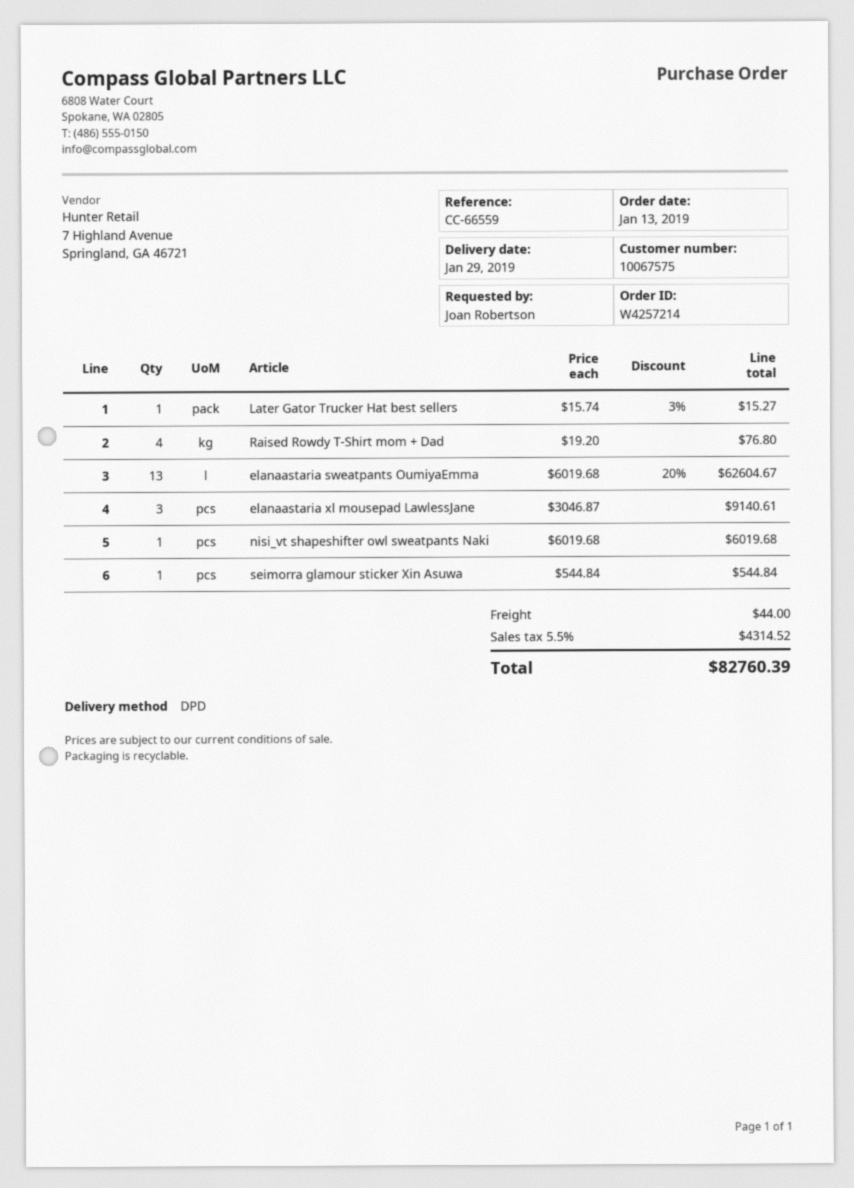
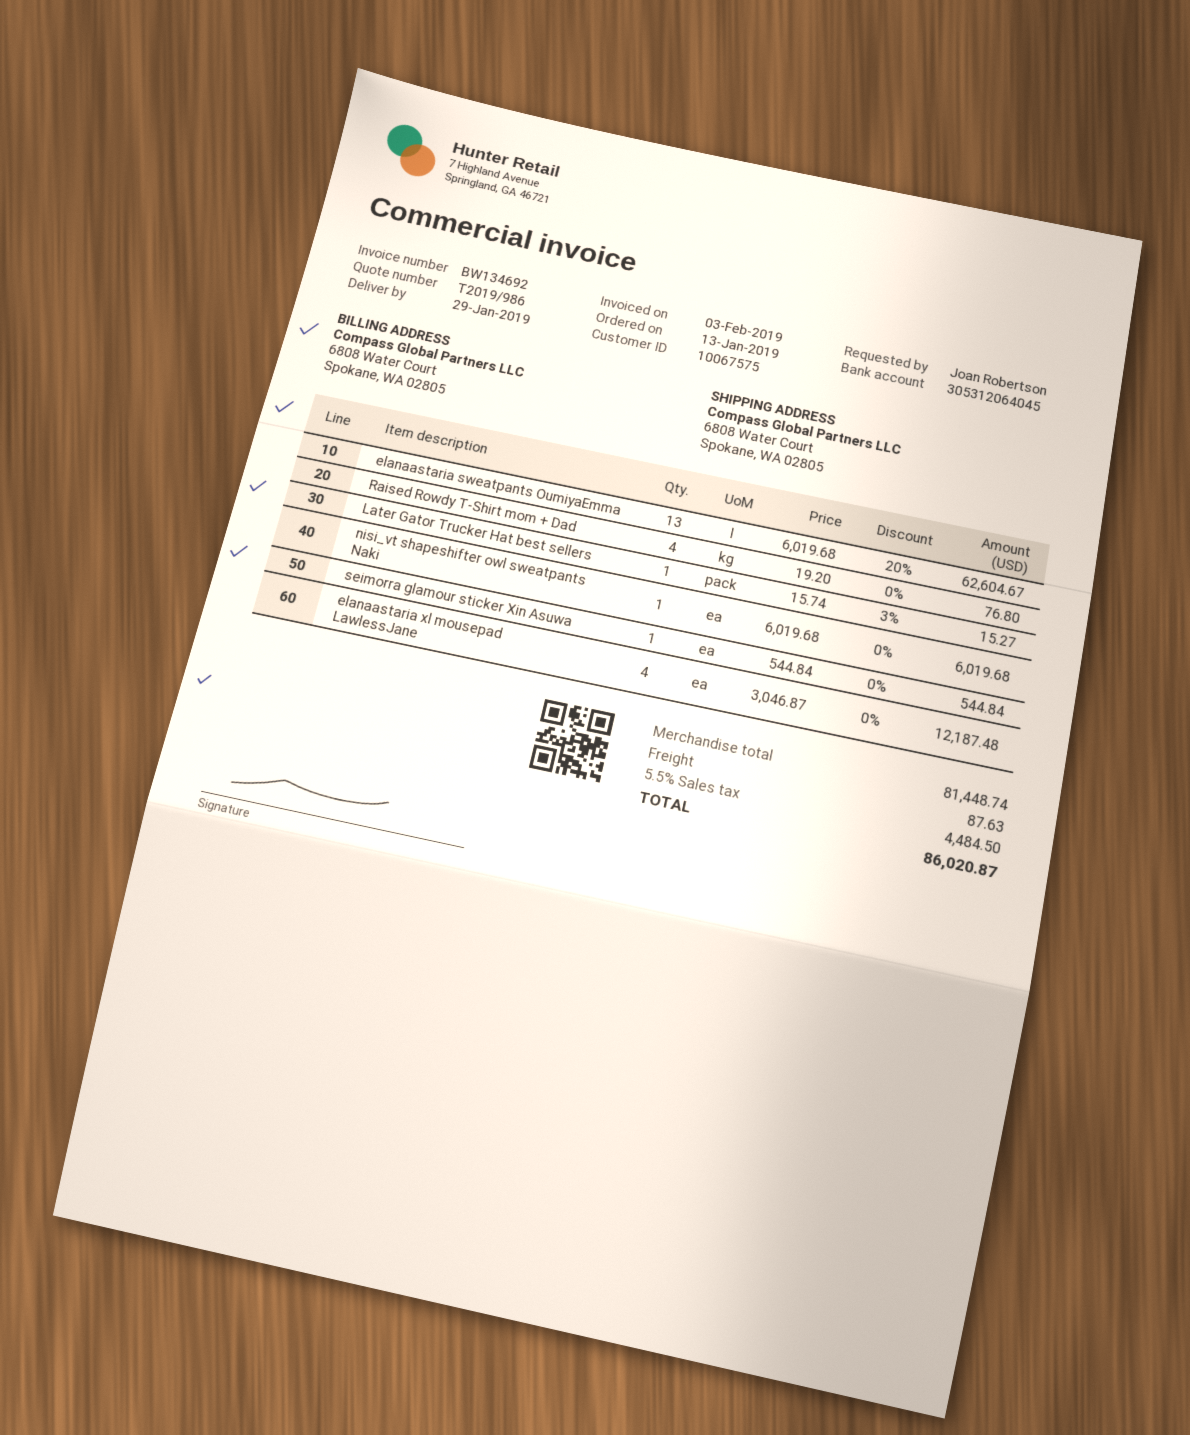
elanaastaria xl mousepad LawlessJane: 3 x 3046.87 = 9140.61 -> 4 x 3046.87 = 12187.48
shipping: 44.00 -> 87.63
tax: 5.5% = 4314.52 -> 5.5% = 4484.50
total: 82760.39 -> 86020.87

